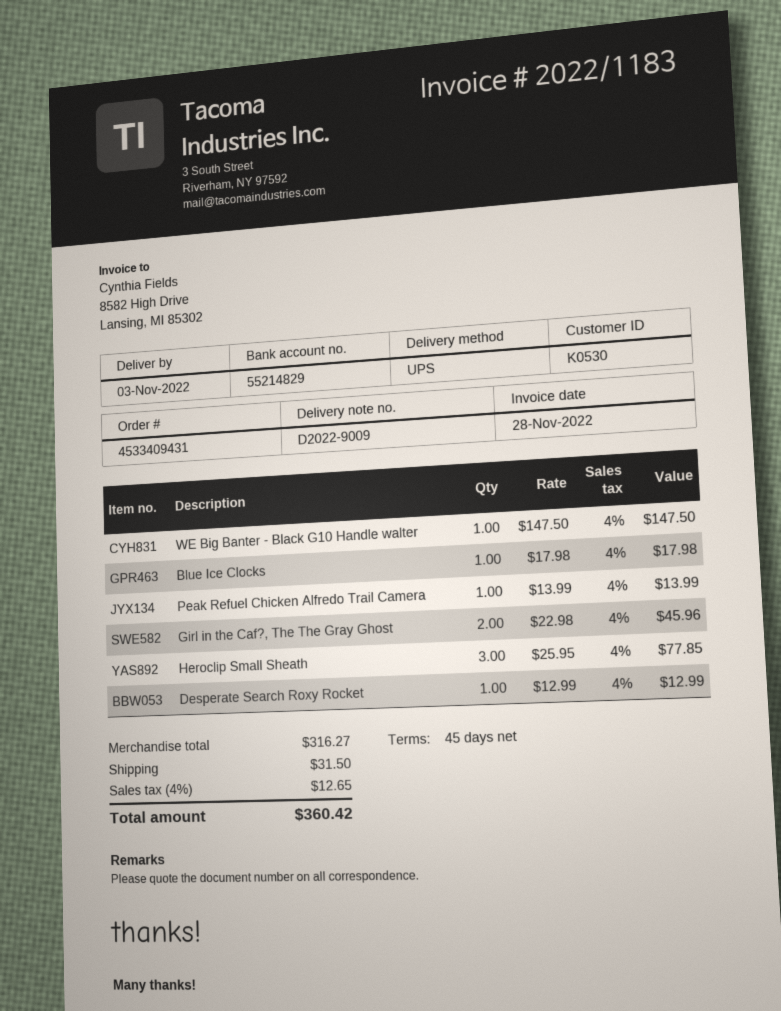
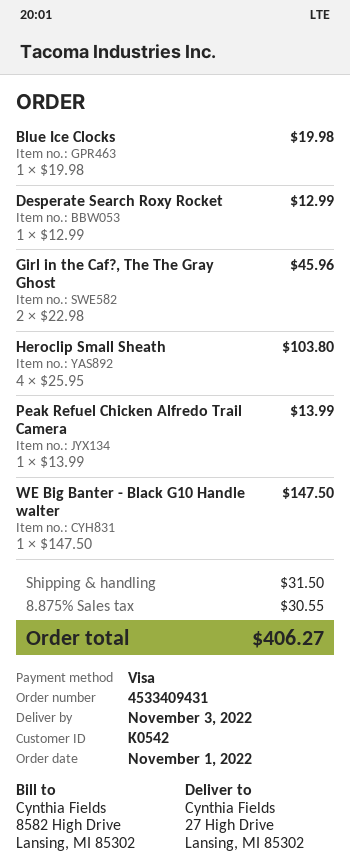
customer number: K0530 -> K0542
Blue Ice Clocks: 1 x 17.98 = 17.98 -> 1 x 19.98 = 19.98
Heroclip Small Sheath: 3 x 25.95 = 77.85 -> 4 x 25.95 = 103.80
tax: 4% = 12.65 -> 8.875% = 30.55
total: 360.42 -> 406.27

